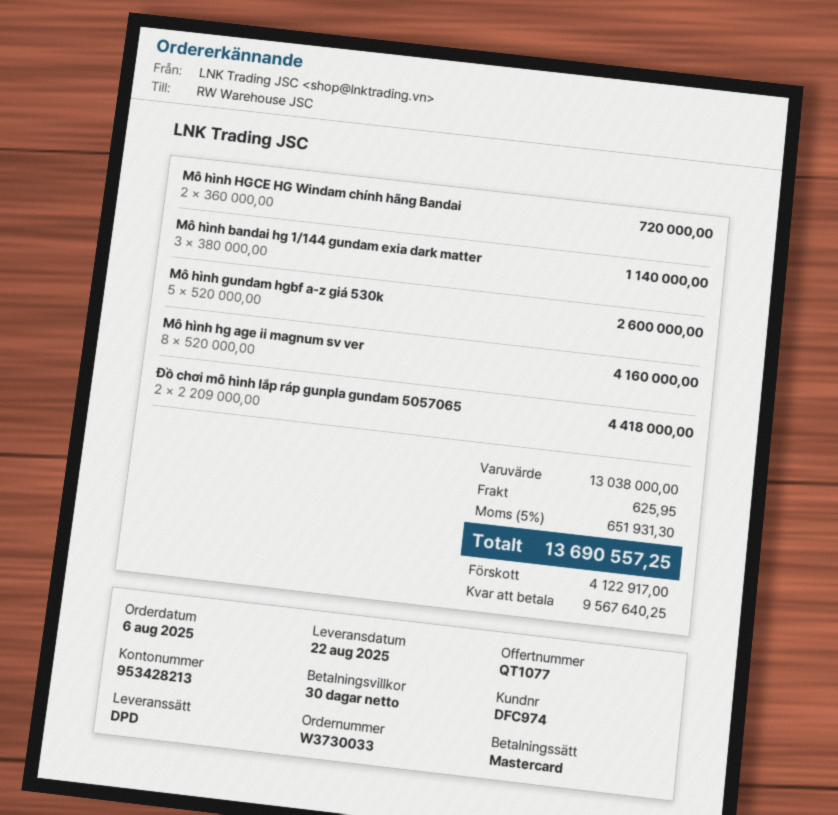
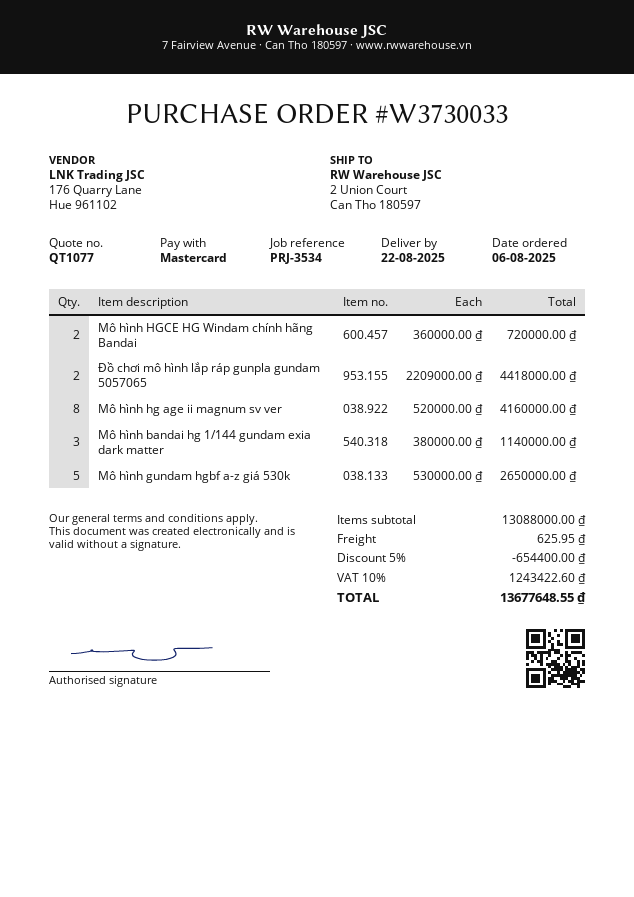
Mô hình gundam hgbf a-z giá 530k: 5 x 520000.00 = 2600000.00 -> 5 x 530000.00 = 2650000.00
subtotal: 13038000.00 -> 13088000.00
discount: none -> 5% = 654400.00
tax: 5% = 651931.30 -> 10% = 1243422.60
total: 13690557.25 -> 13677648.55

